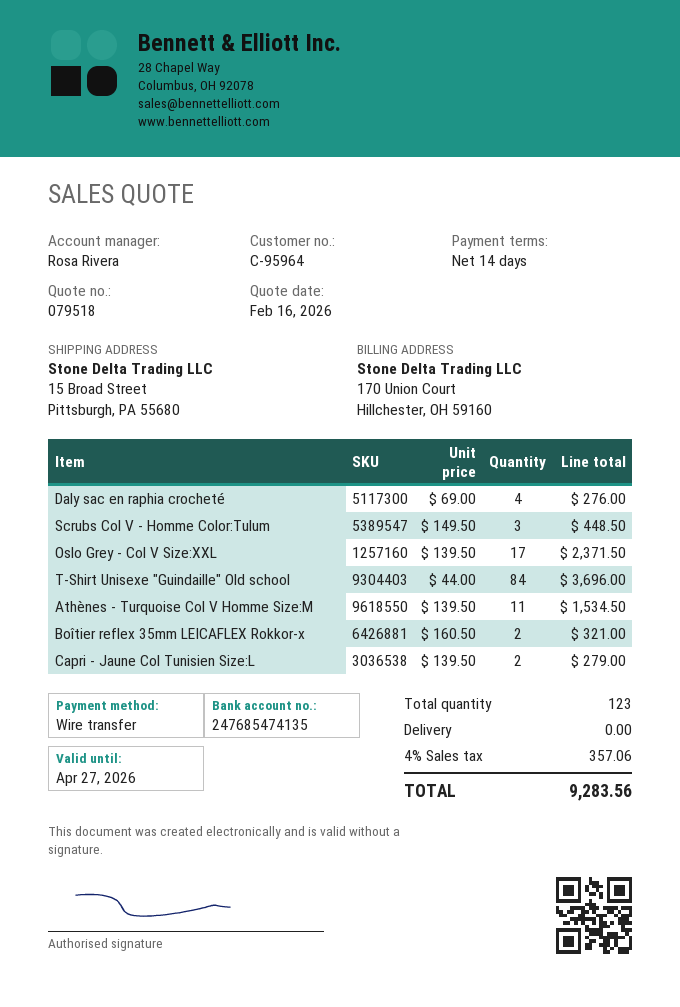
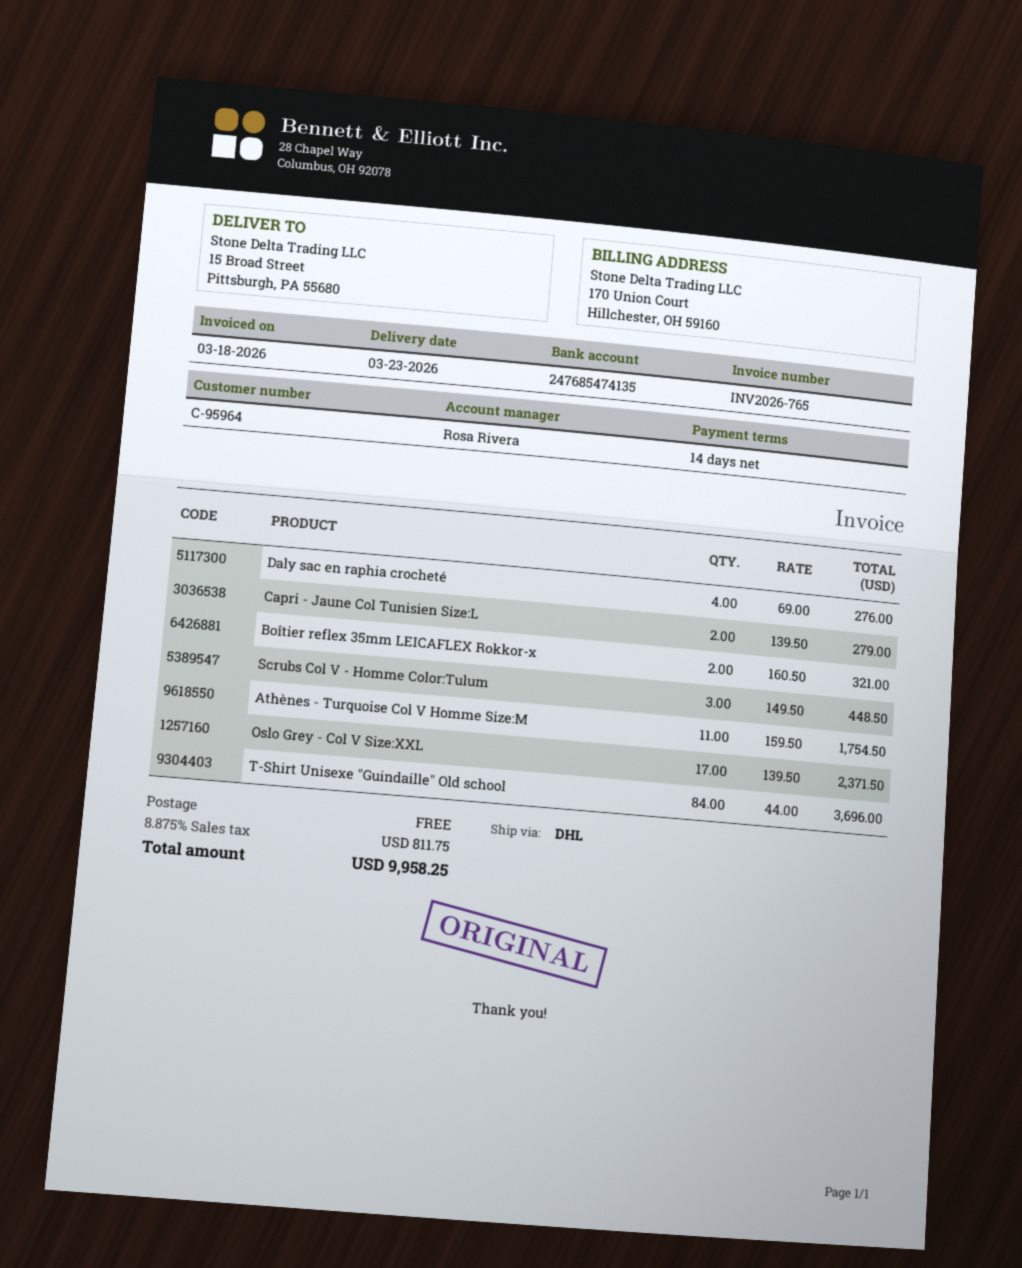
Athènes - Turquoise Col V Homme Size:M: 11 x 139.50 = 1534.50 -> 11 x 159.50 = 1754.50
tax: 4% = 357.06 -> 8.875% = 811.75
total: 9283.56 -> 9958.25

